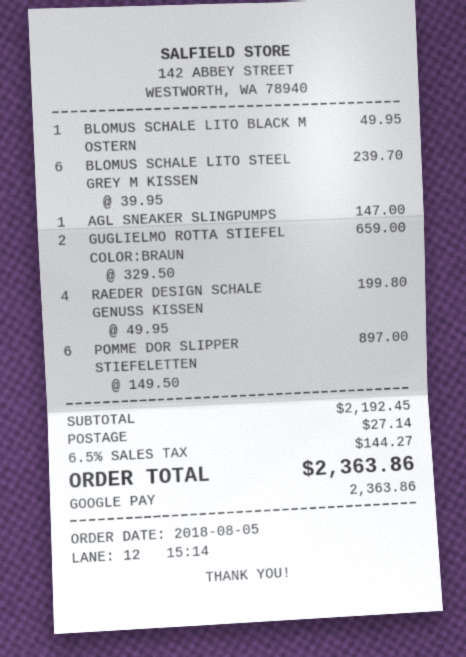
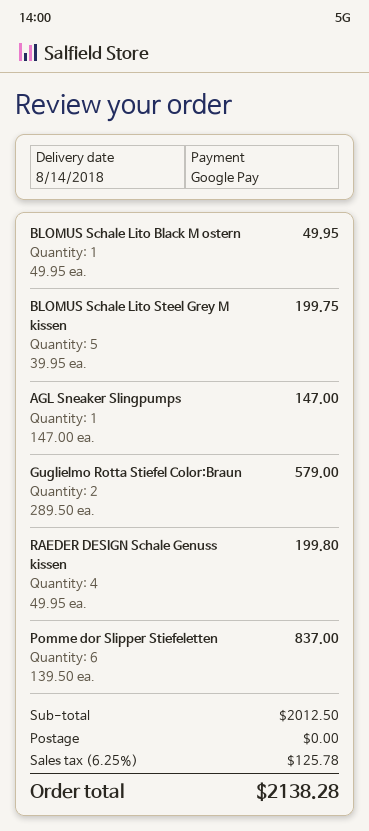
BLOMUS SCHALE LITO STEEL GREY M KISSEN: 6 x 39.95 = 239.70 -> 5 x 39.95 = 199.75
GUGLIELMO ROTTA STIEFEL COLOR:BRAUN: 2 x 329.50 = 659.00 -> 2 x 289.50 = 579.00
POMME DOR SLIPPER STIEFELETTEN: 6 x 149.50 = 897.00 -> 6 x 139.50 = 837.00
subtotal: 2192.45 -> 2012.50
shipping: 27.14 -> 0.00
tax: 6.5% = 144.27 -> 6.25% = 125.78
total: 2363.86 -> 2138.28

